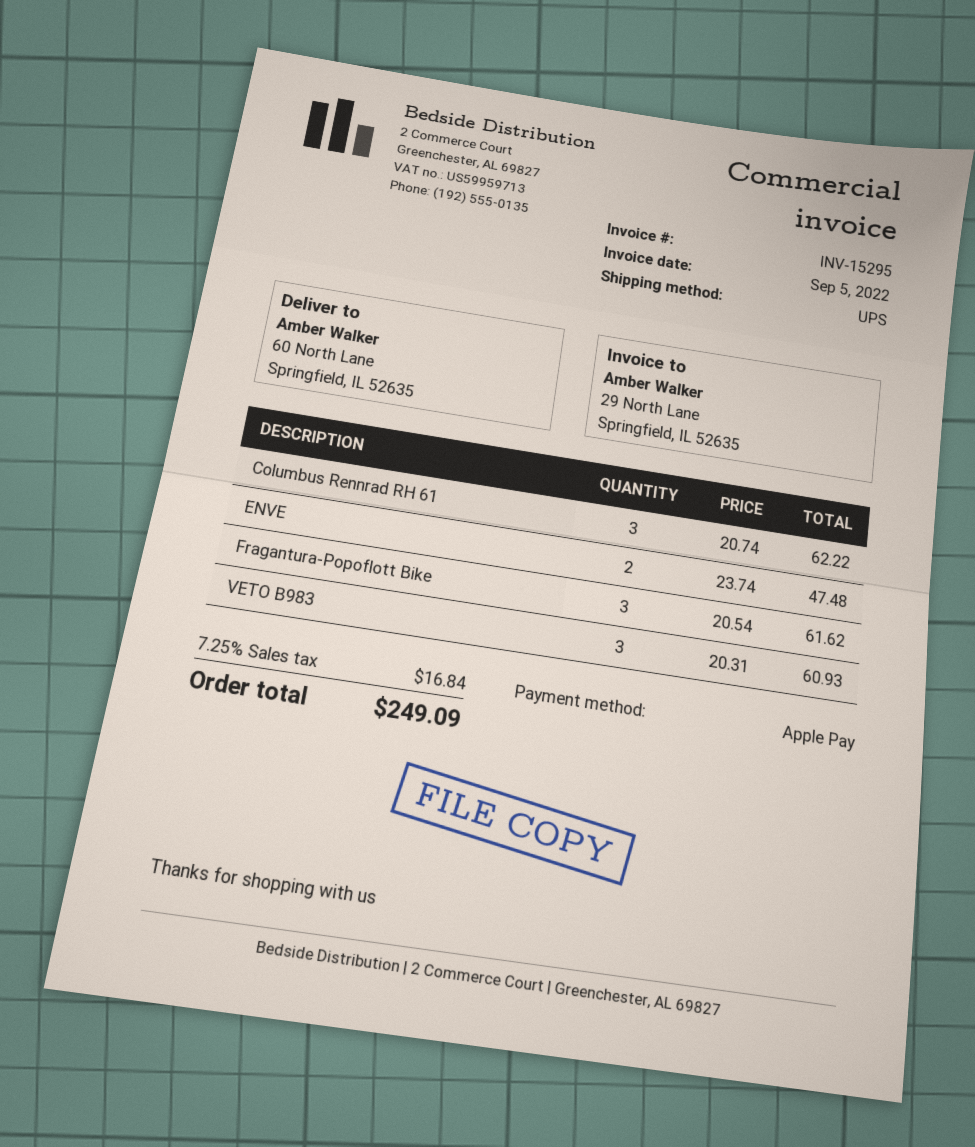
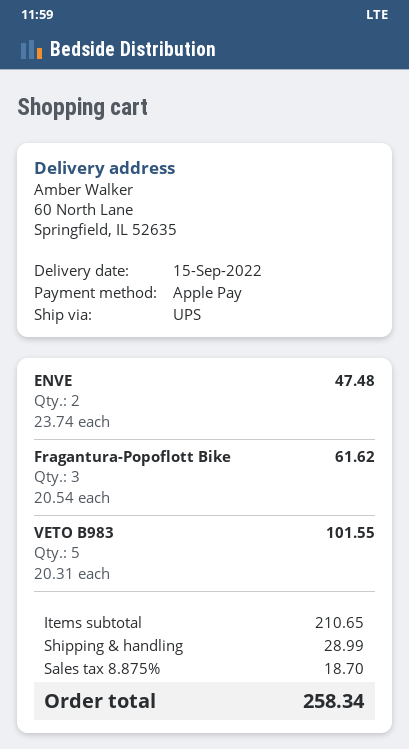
Columbus Rennrad RH 61: 3 x 20.74 = 62.22 -> none
VETO B983: 3 x 20.31 = 60.93 -> 5 x 20.31 = 101.55
shipping: none -> 28.99
tax: 7.25% = 16.84 -> 8.875% = 18.70
total: 249.09 -> 258.34

